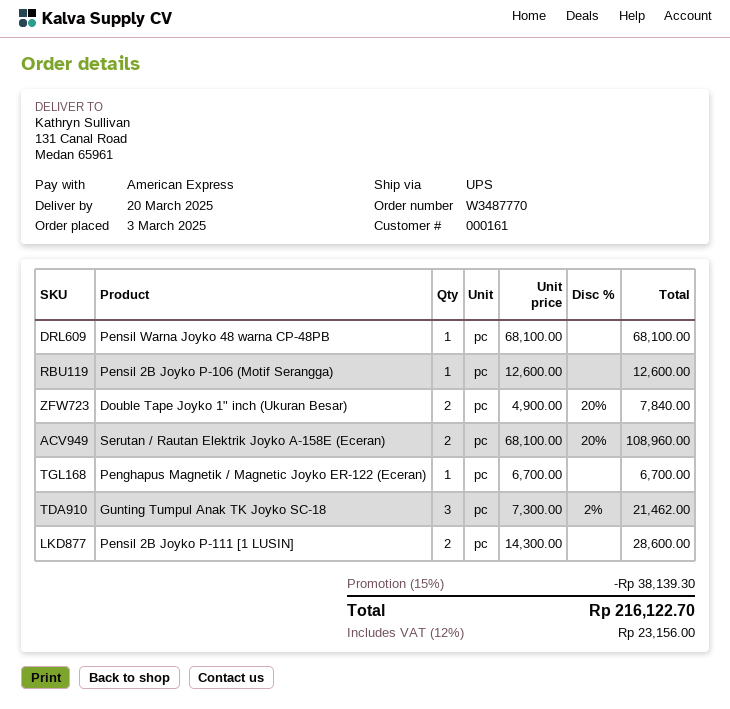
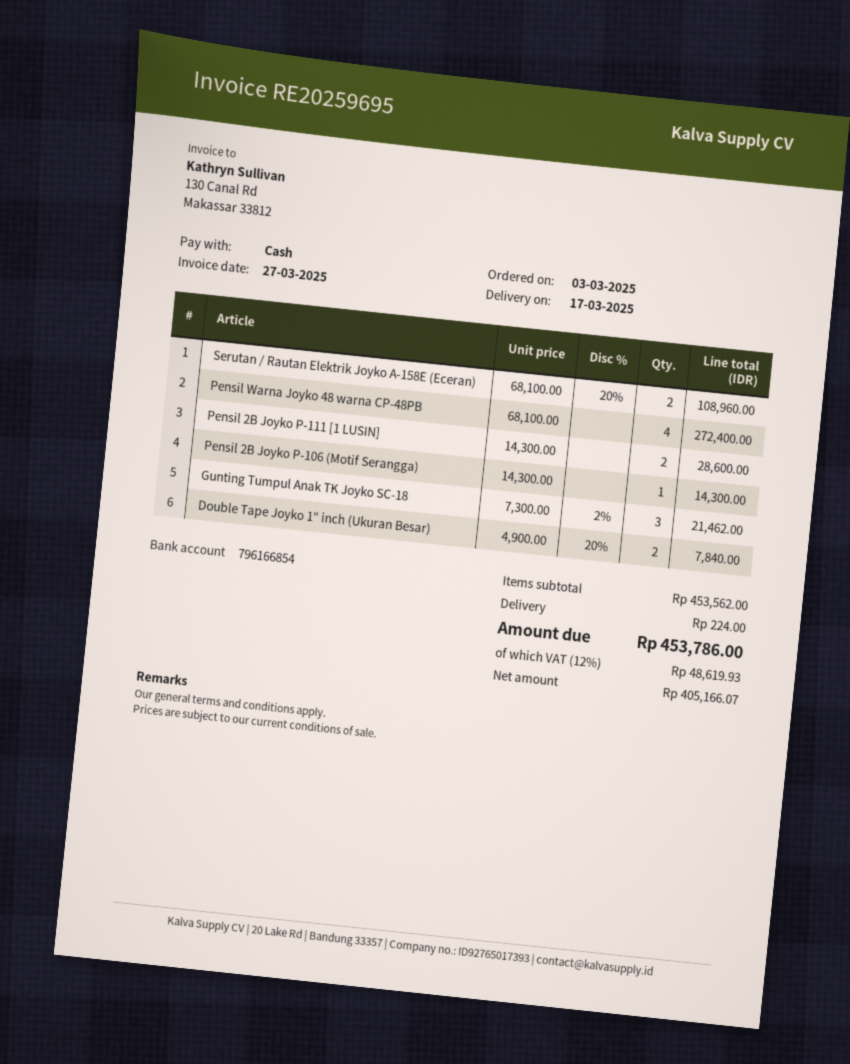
delivery date: 2025-03-20 -> 2025-03-17
payment method: American Express -> cash
Pensil Warna Joyko 48 warna CP-48PB: 1 x 68100.00 = 68100.00 -> 4 x 68100.00 = 272400.00
Pensil 2B Joyko P-106 (Motif Serangga): 1 x 12600.00 = 12600.00 -> 1 x 14300.00 = 14300.00
Penghapus Magnetik / Magnetic Joyko ER-122 (Eceran): 1 x 6700.00 = 6700.00 -> none
discount: 15% = 38139.30 -> none
shipping: none -> 224.00
tax: 12% = 23156.00 -> 12% = 48619.93
total: 216122.70 -> 453786.00

